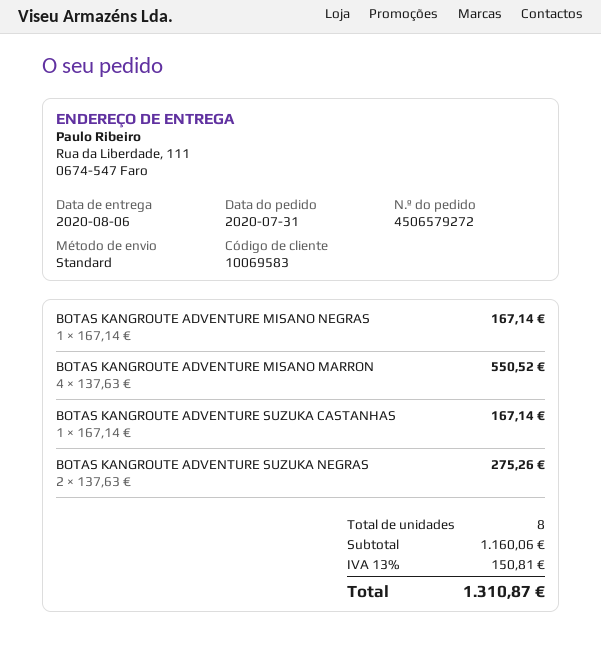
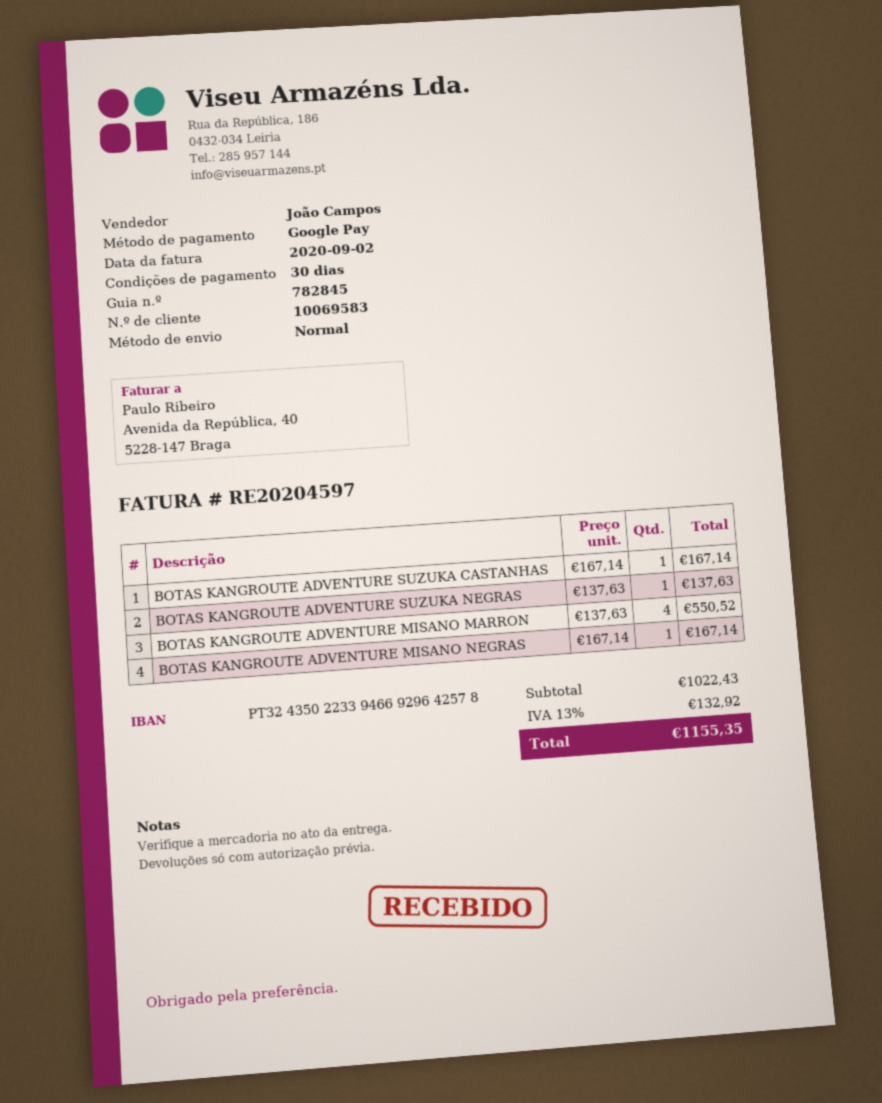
BOTAS KANGROUTE ADVENTURE SUZUKA NEGRAS: 2 x 137.63 = 275.26 -> 1 x 137.63 = 137.63
subtotal: 1160.06 -> 1022.43
tax: 13% = 150.81 -> 13% = 132.92
total: 1310.87 -> 1155.35

